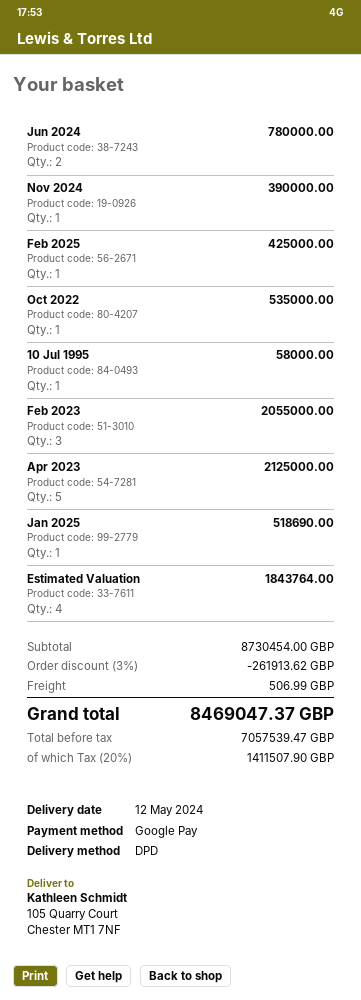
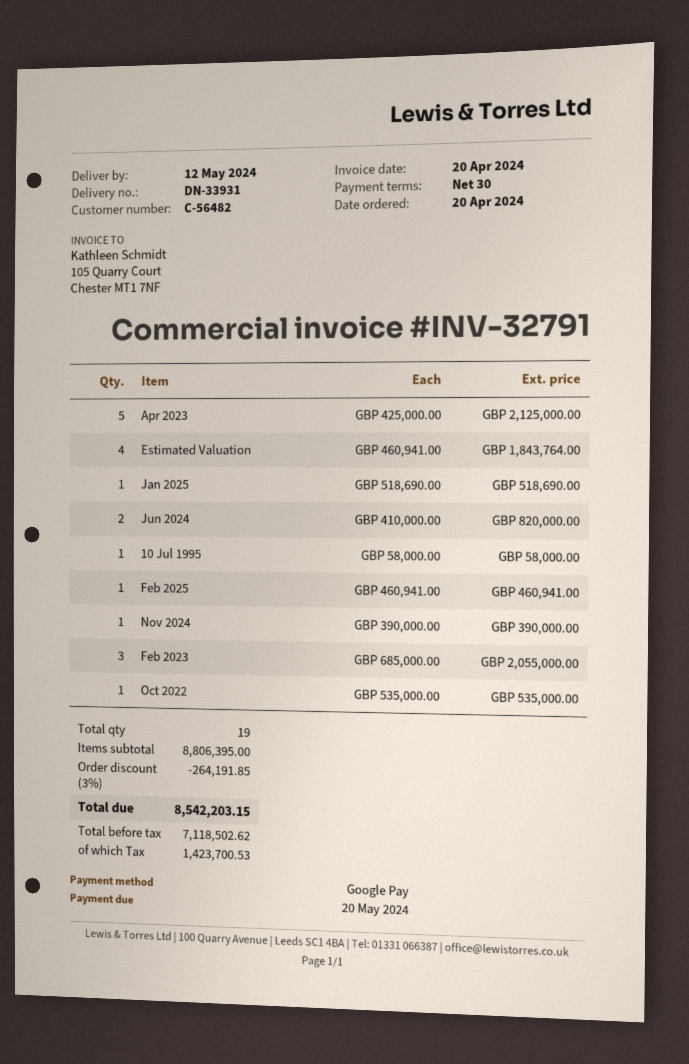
Jun 2024: 2 for 780000.00 -> 2 for 820000.00
Feb 2025: 1 for 425000.00 -> 1 for 460941.00
subtotal: 8730454.00 -> 8806395.00
discount: 3% = 261913.62 -> 3% = 264191.85
shipping: 506.99 -> none
net: 7057539.47 -> 7118502.62
tax: 1411507.90 -> 1423700.53
total: 8469047.37 -> 8542203.15

